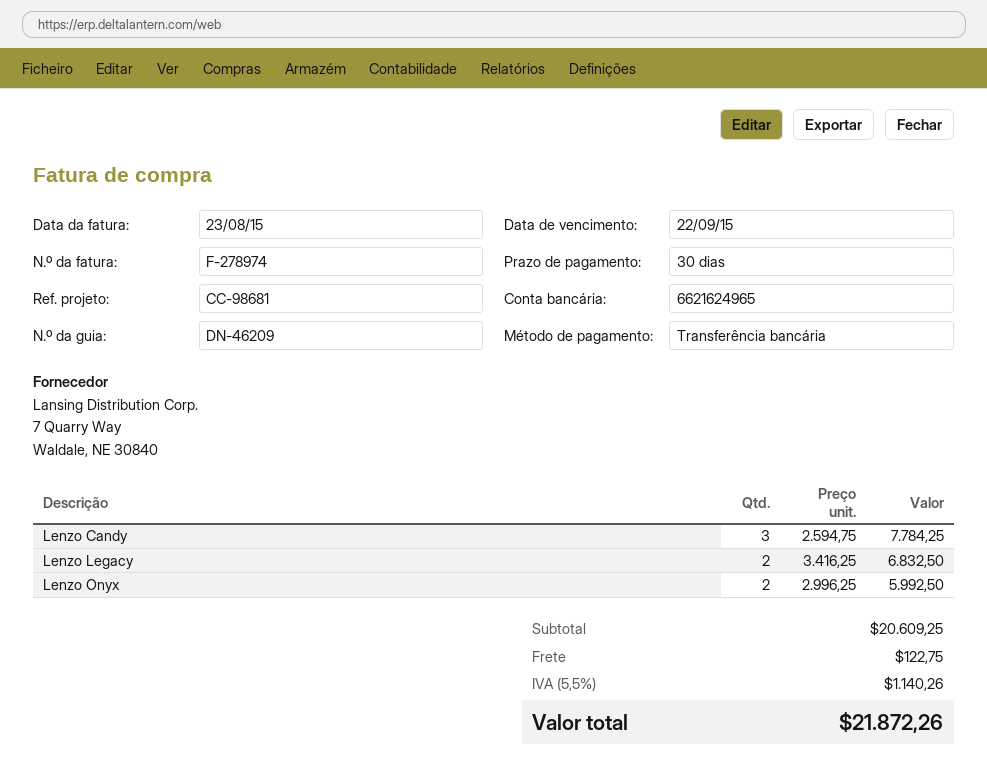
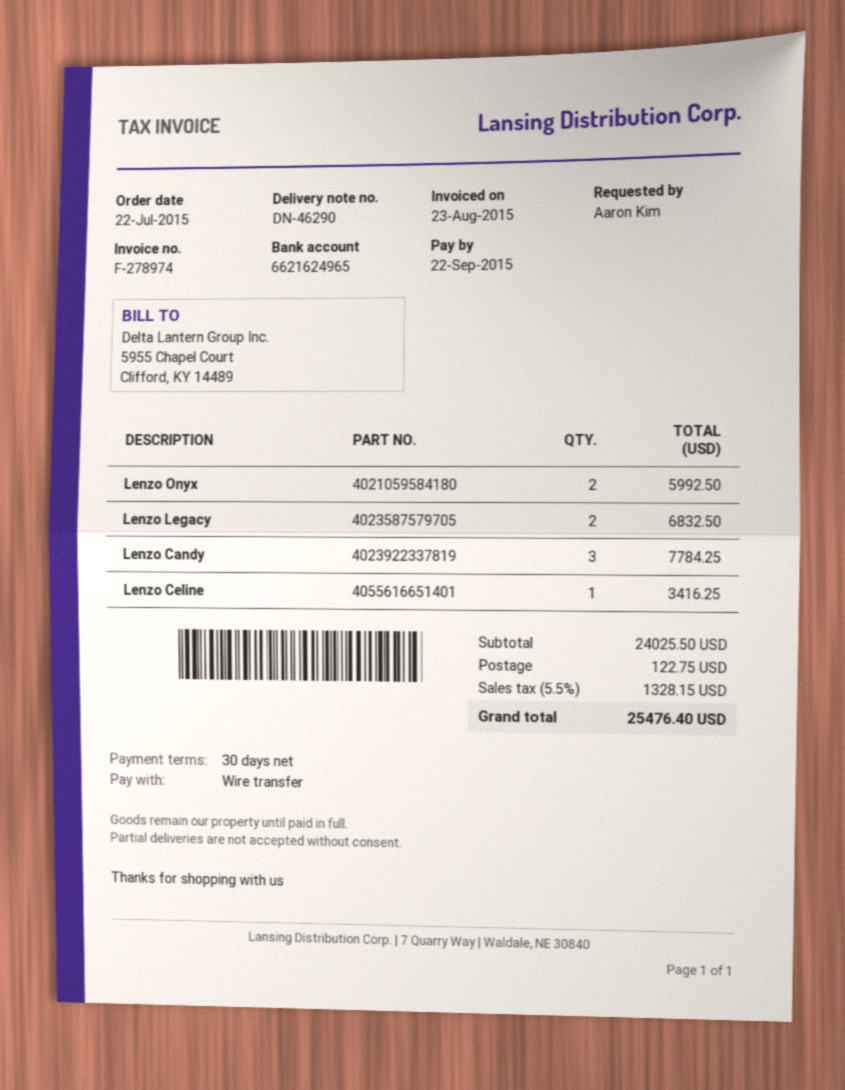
delivery note number: DN-46209 -> DN-46290
Lenzo Celine: none -> 1 for 3416.25
subtotal: 20609.25 -> 24025.50
tax: 5.5% = 1140.26 -> 5.5% = 1328.15
total: 21872.26 -> 25476.40

